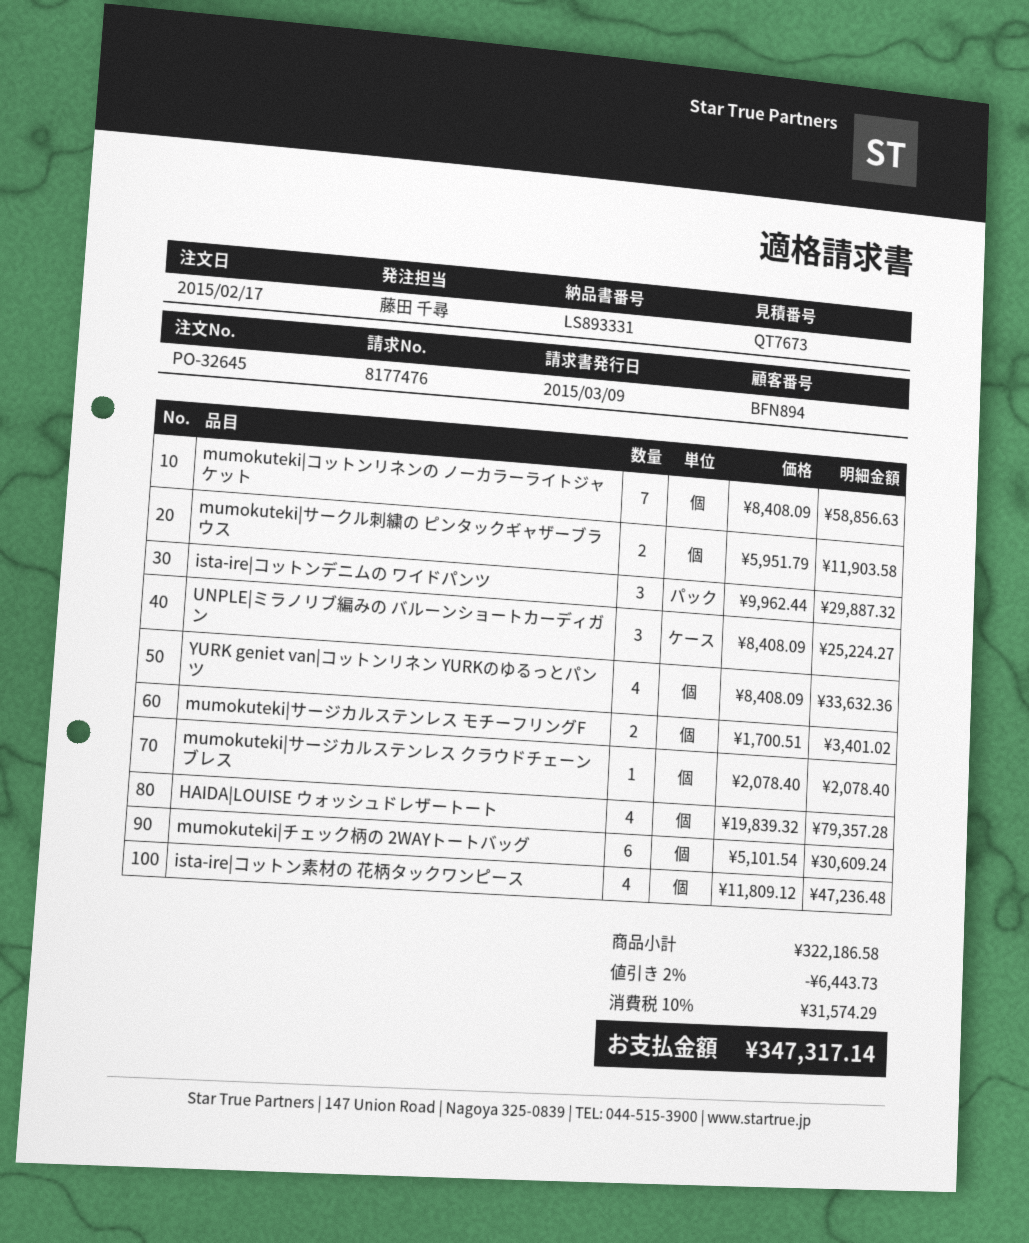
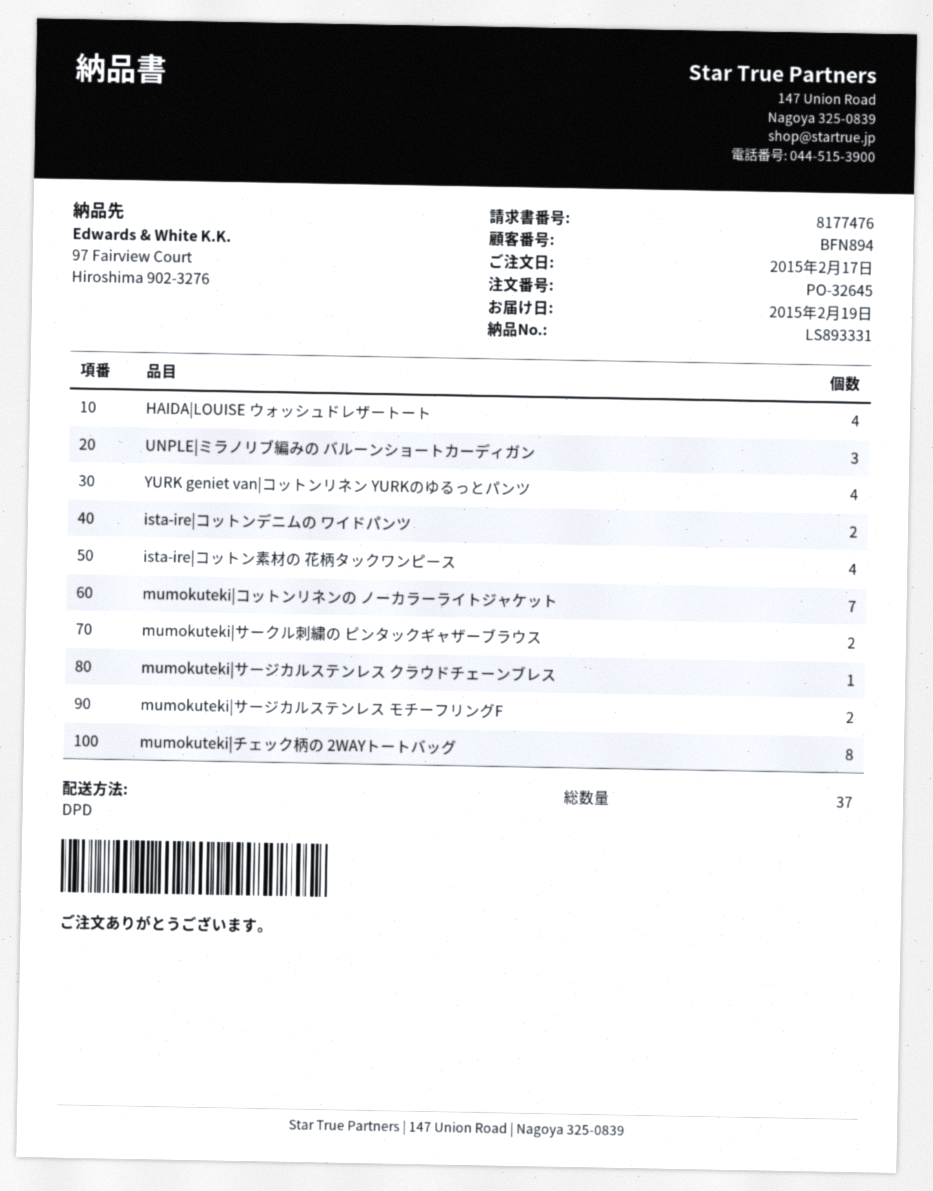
ista-ire|コットンデニムの ワイドパンツ: 3 -> 2
mumokuteki|チェック柄の 2WAYトートバッグ: 6 -> 8

